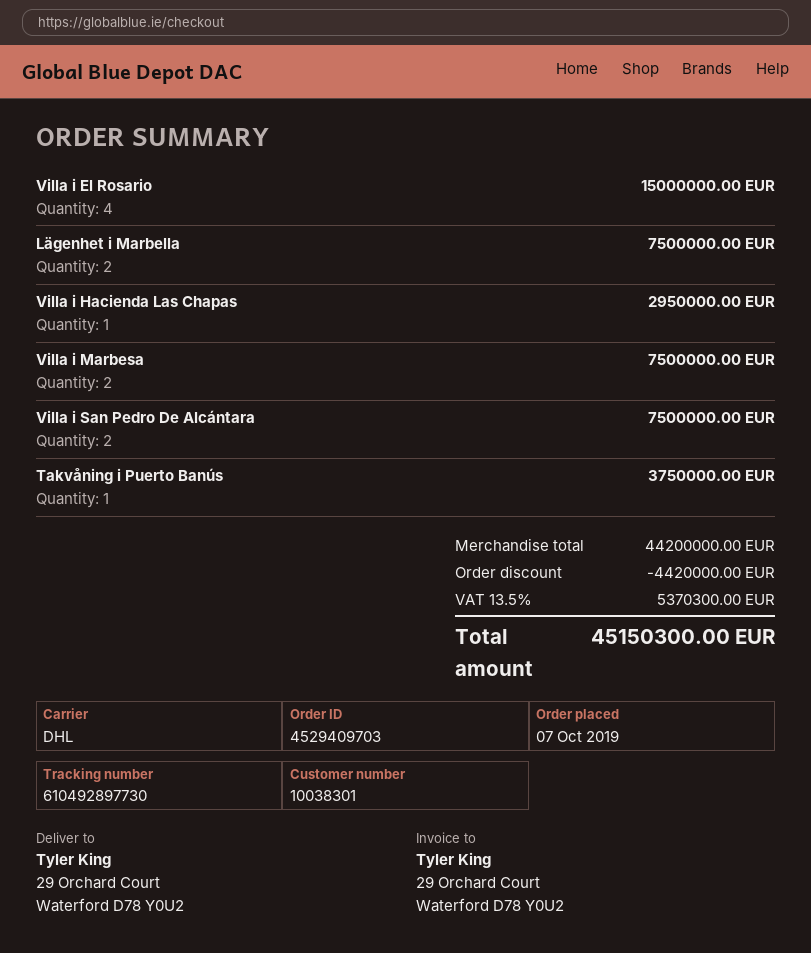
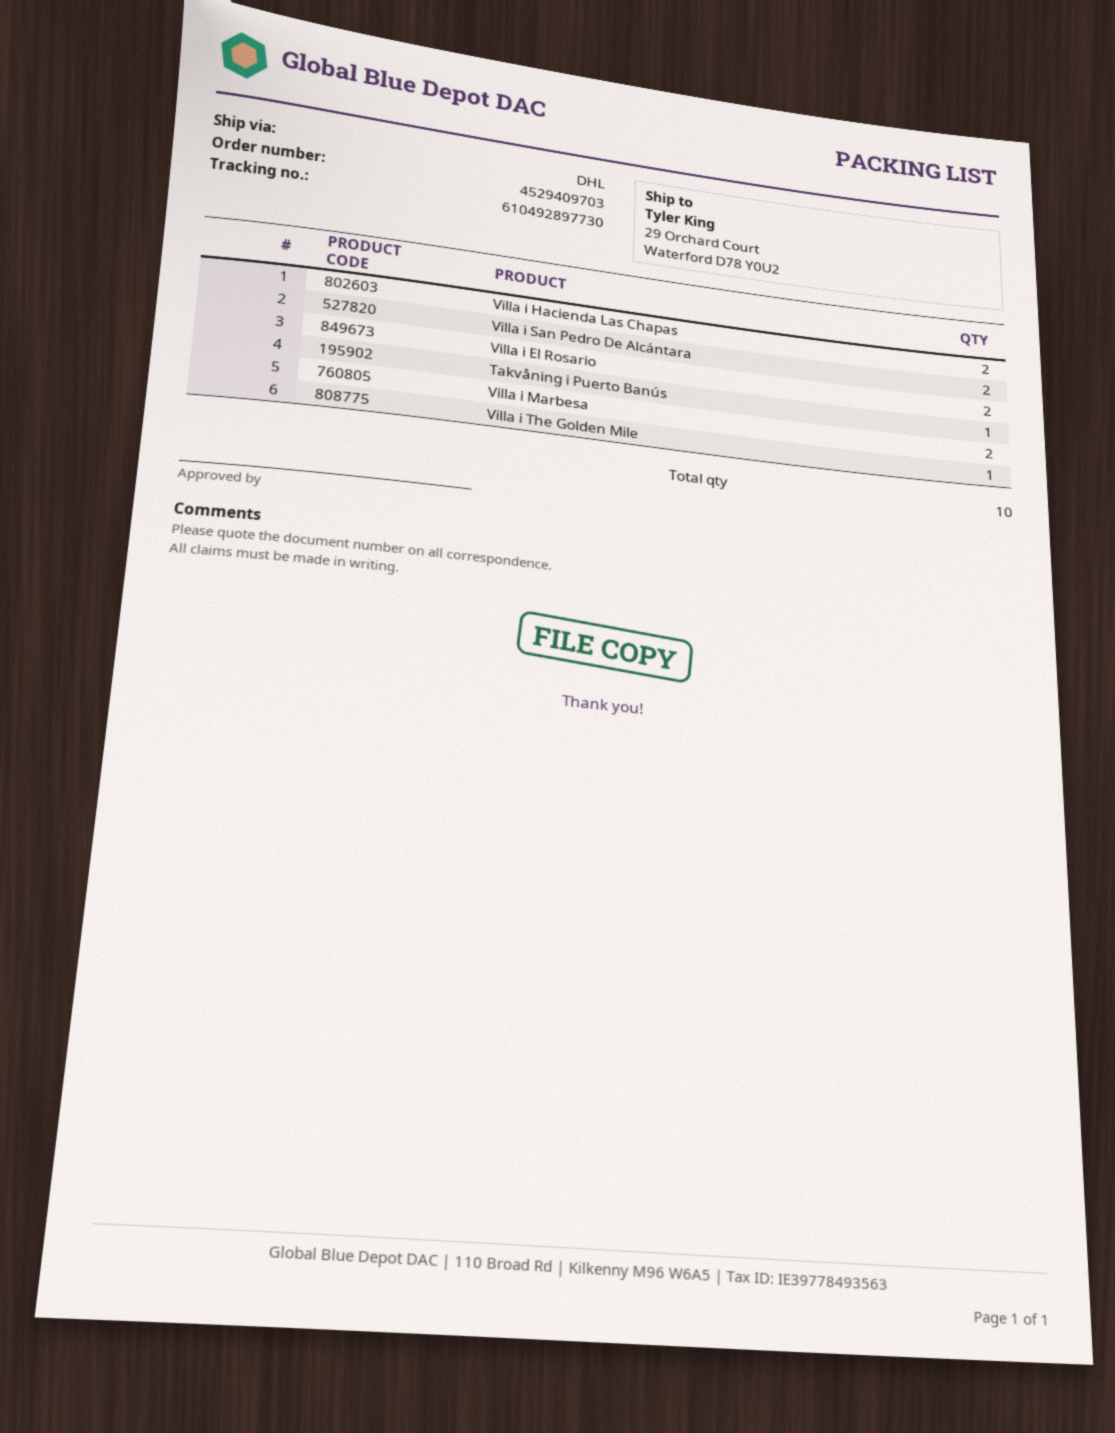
Villa i El Rosario: 4 -> 2
Lägenhet i Marbella: 2 -> none
Villa i Hacienda Las Chapas: 1 -> 2
Villa i The Golden Mile: none -> 1

